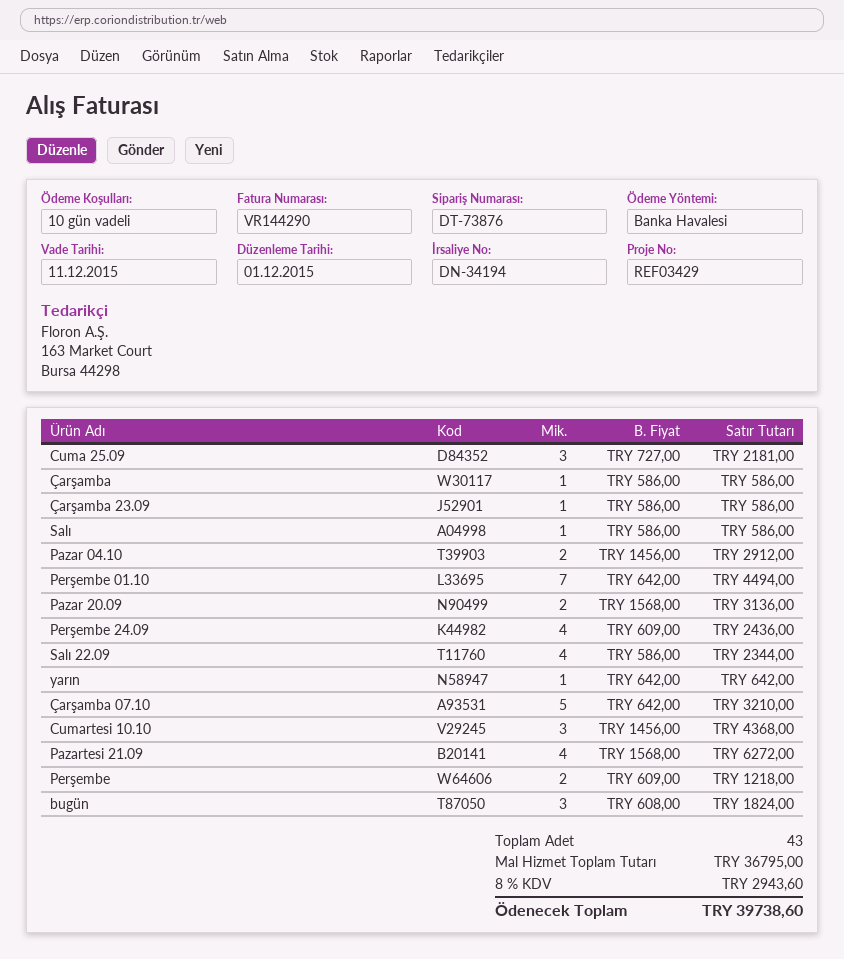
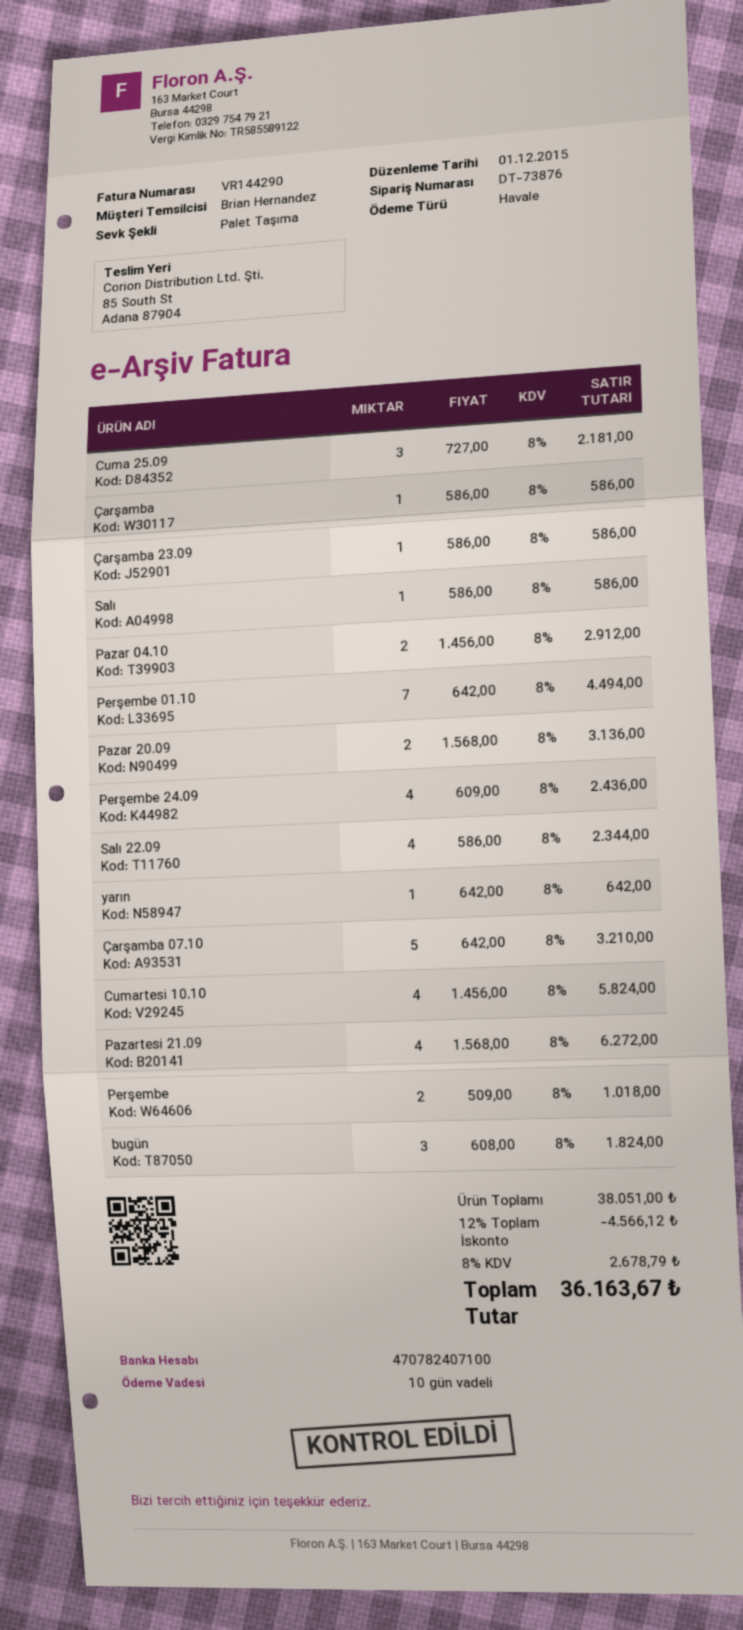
Cumartesi 10.10: 3 x 1456.00 = 4368.00 -> 4 x 1456.00 = 5824.00
Perşembe: 2 x 609.00 = 1218.00 -> 2 x 509.00 = 1018.00
subtotal: 36795.00 -> 38051.00
discount: none -> 12% = 4566.12
tax: 8% = 2943.60 -> 8% = 2678.79
total: 39738.60 -> 36163.67

